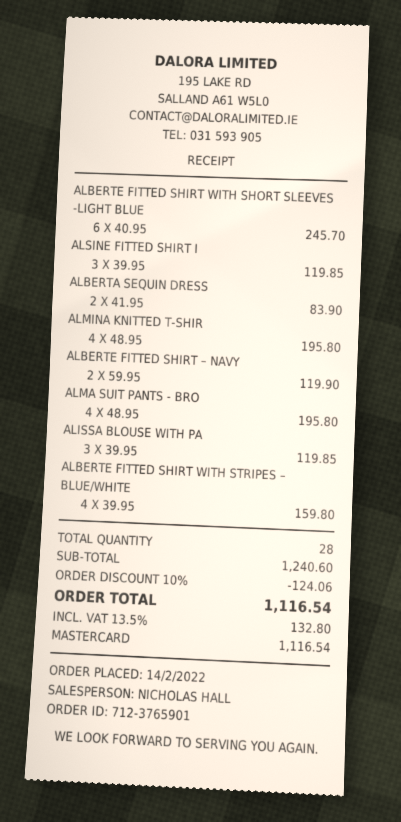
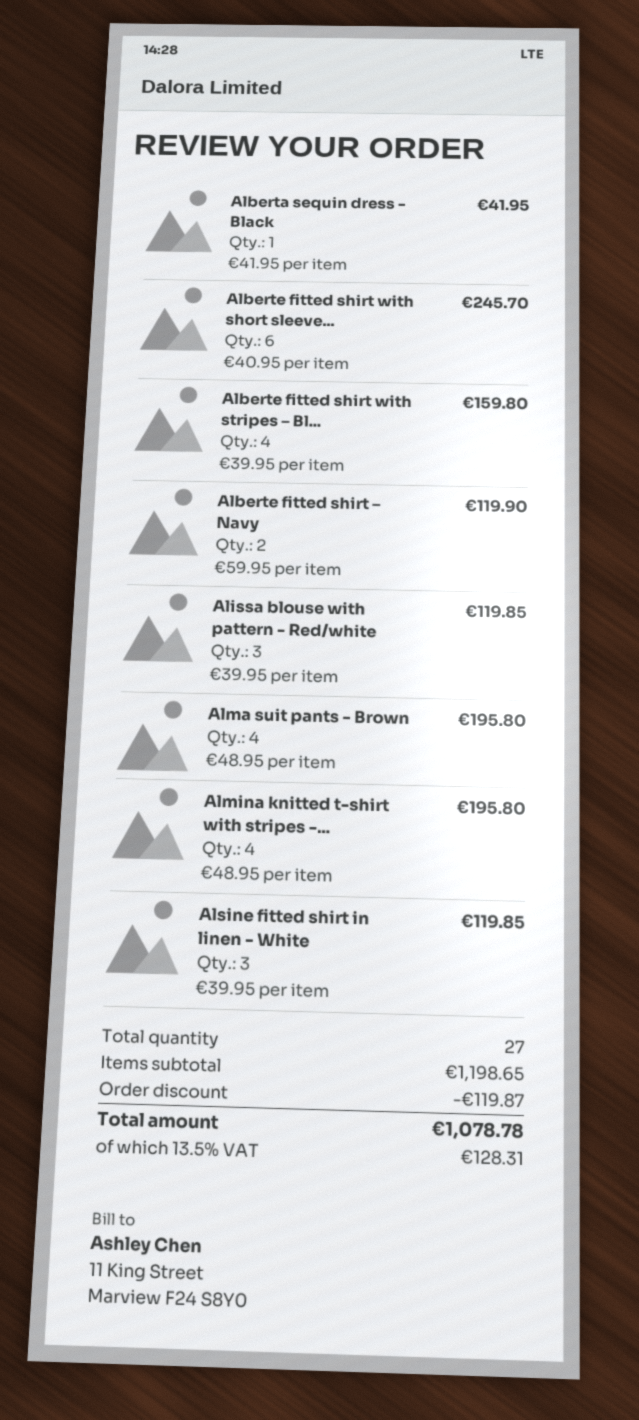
ALBERTA SEQUIN DRESS: 2 x 41.95 = 83.90 -> 1 x 41.95 = 41.95
total quantity: 28 -> 27
subtotal: 1240.60 -> 1198.65
discount: 124.06 -> 119.87
tax: 13.5% = 132.80 -> 13.5% = 128.31
total: 1116.54 -> 1078.78

